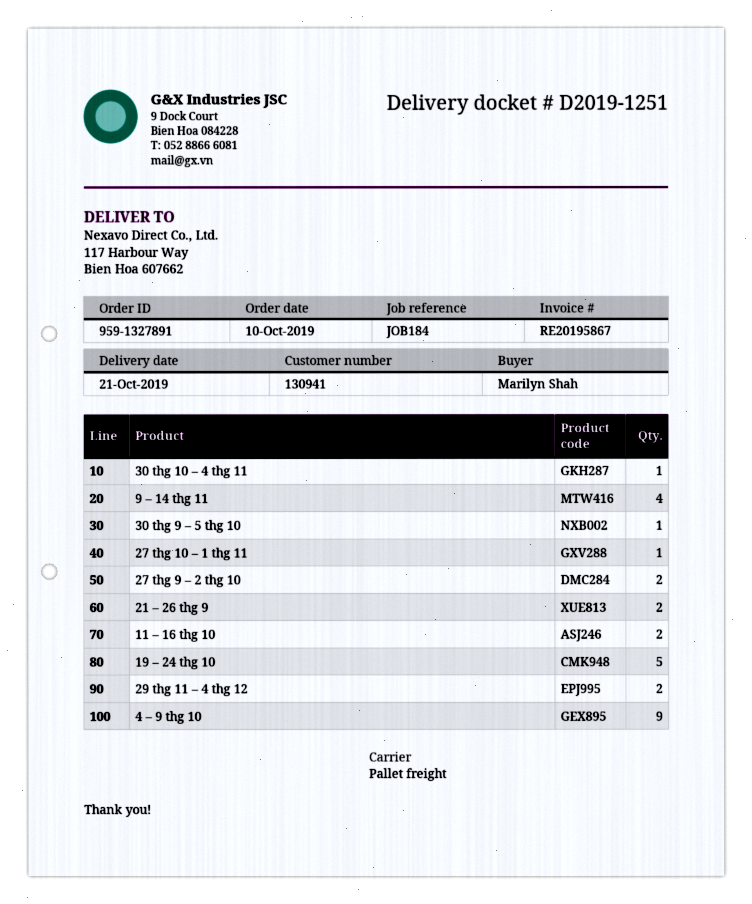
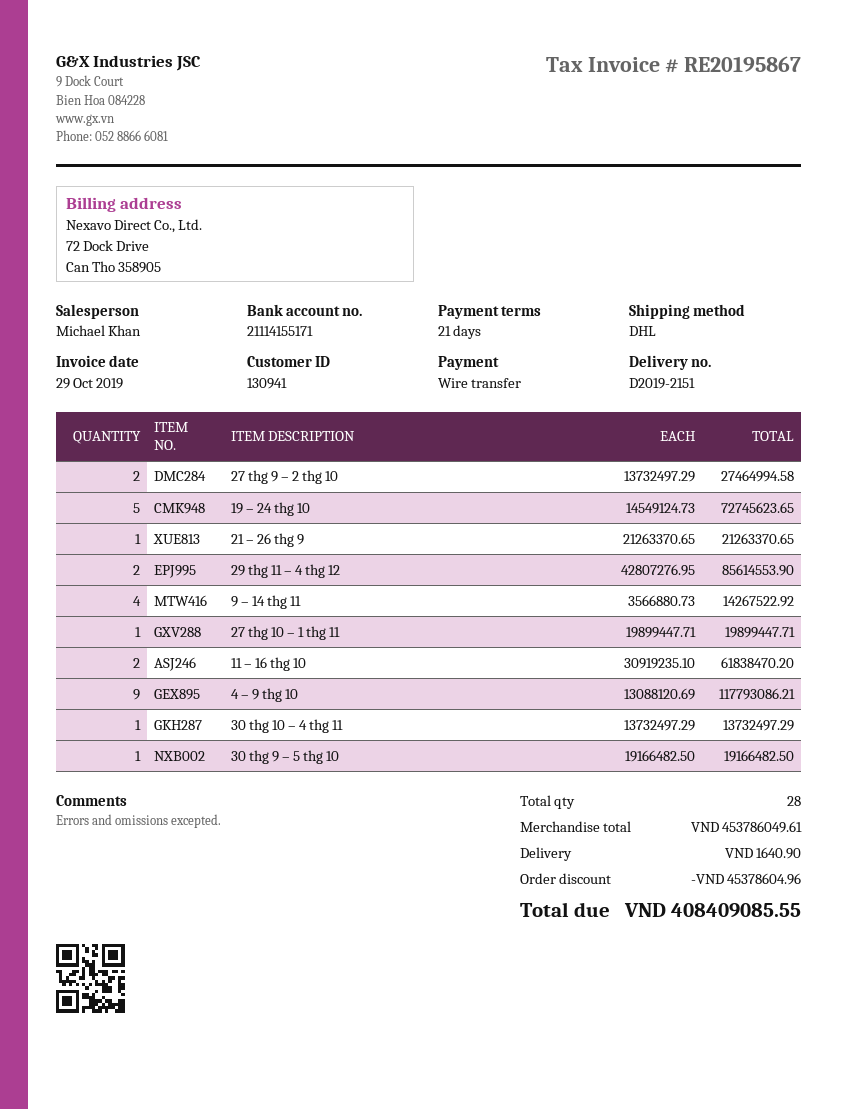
delivery note number: D2019-1251 -> D2019-2151
shipping method: pallet freight -> DHL
21 – 26 thg 9: 2 -> 1

